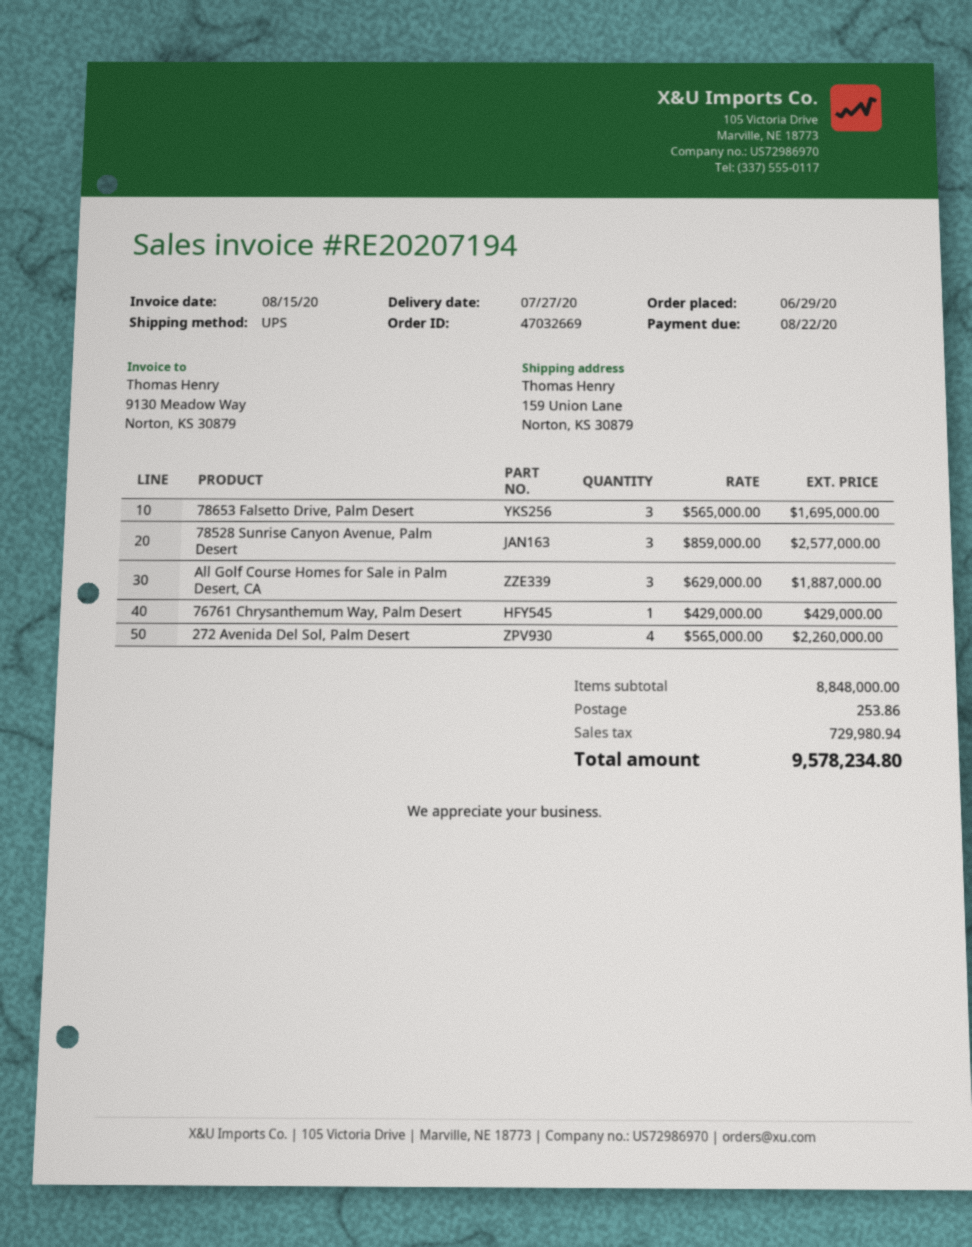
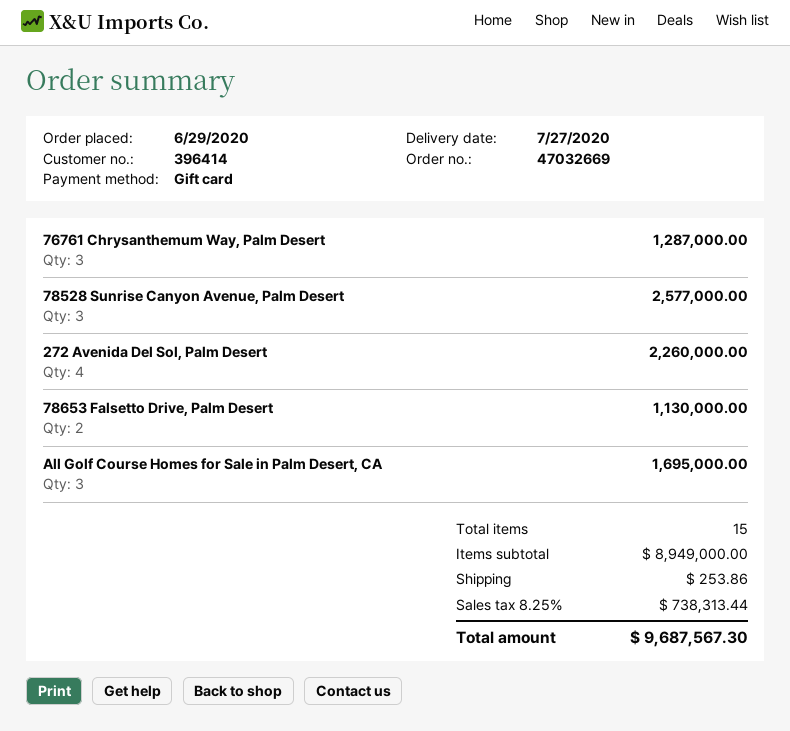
78653 Falsetto Drive, Palm Desert: 3 for 1695000.00 -> 2 for 1130000.00
All Golf Course Homes for Sale in Palm Desert, CA: 3 for 1887000.00 -> 3 for 1695000.00
76761 Chrysanthemum Way, Palm Desert: 1 for 429000.00 -> 3 for 1287000.00
subtotal: 8848000.00 -> 8949000.00
tax: 729980.94 -> 738313.44
total: 9578234.80 -> 9687567.30

